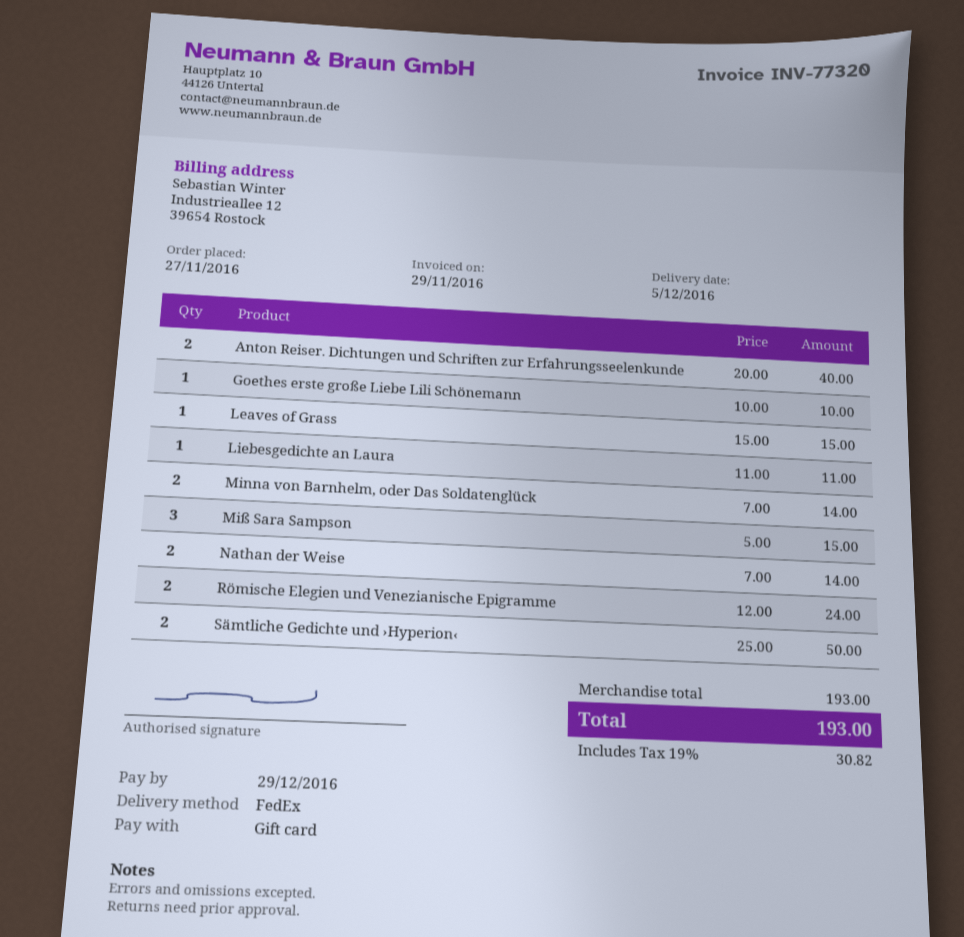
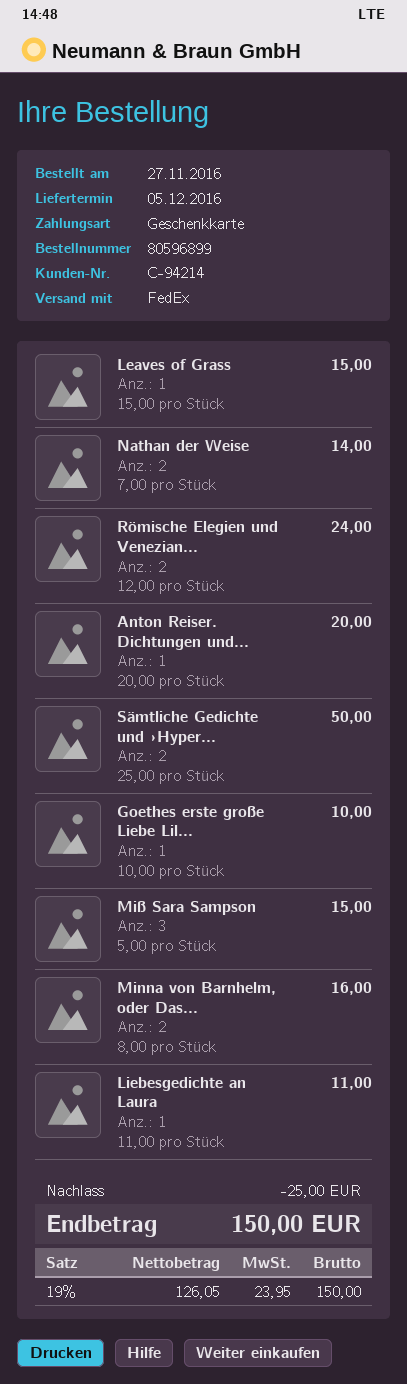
Anton Reiser. Dichtungen und Schriften zur Erfahrungsseelenkunde: 2 x 20.00 = 40.00 -> 1 x 20.00 = 20.00
Minna von Barnhelm, oder Das Soldatenglück: 2 x 7.00 = 14.00 -> 2 x 8.00 = 16.00
discount: none -> 25.00
tax: 19% = 30.82 -> 19% = 23.95
total: 193.00 -> 150.00

